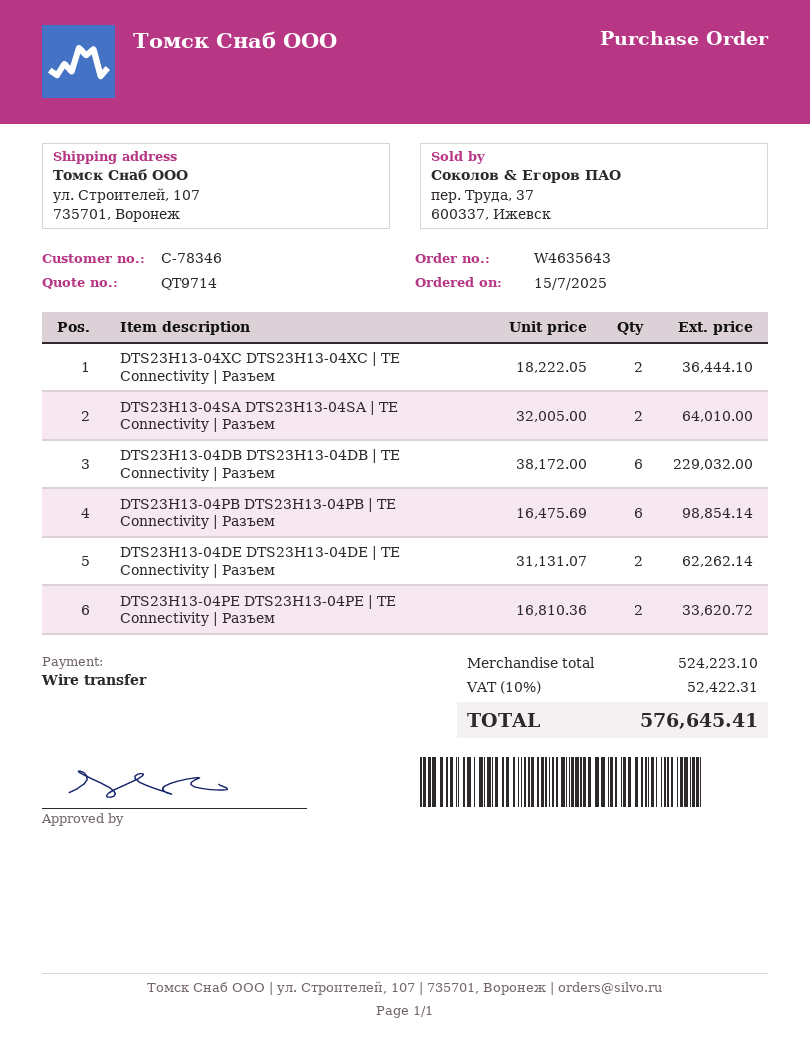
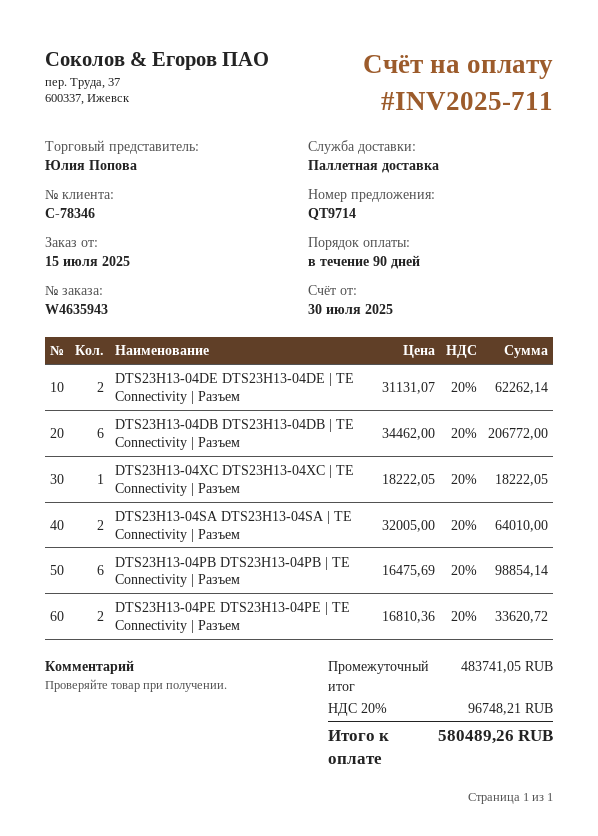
order number: W4635643 -> W4635943
DTS23H13-04XC DTS23H13-04XC | TE Connectivity | Разъем: 2 x 18222.05 = 36444.10 -> 1 x 18222.05 = 18222.05
DTS23H13-04DB DTS23H13-04DB | TE Connectivity | Разъем: 6 x 38172.00 = 229032.00 -> 6 x 34462.00 = 206772.00
subtotal: 524223.10 -> 483741.05
tax: 10% = 52422.31 -> 20% = 96748.21
total: 576645.41 -> 580489.26

